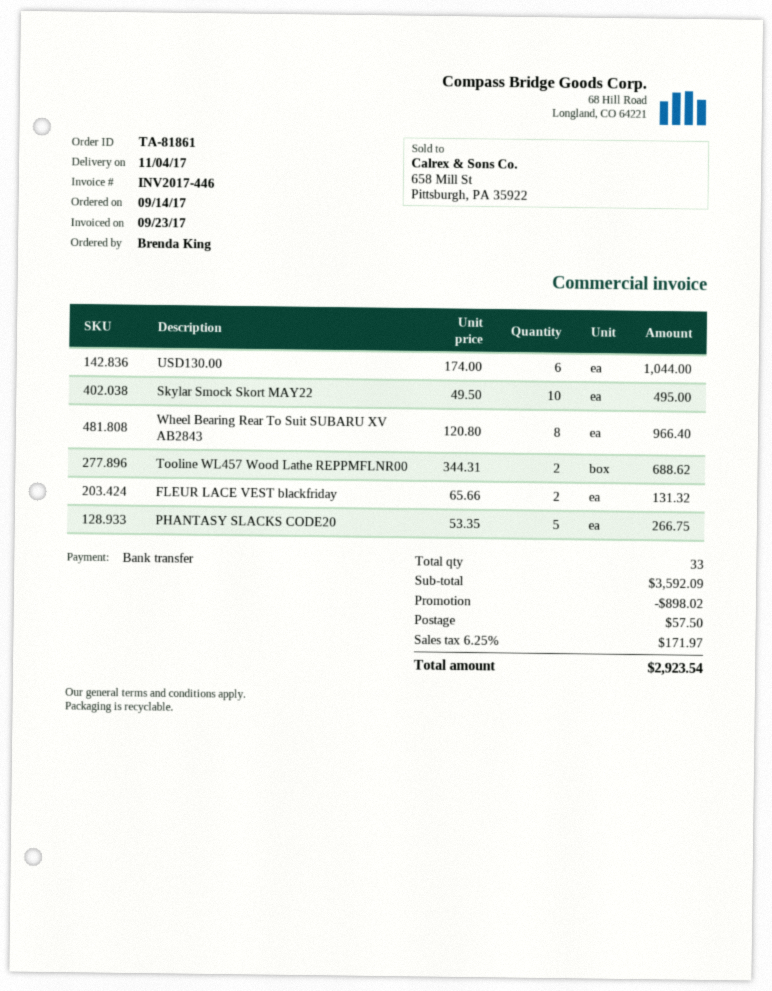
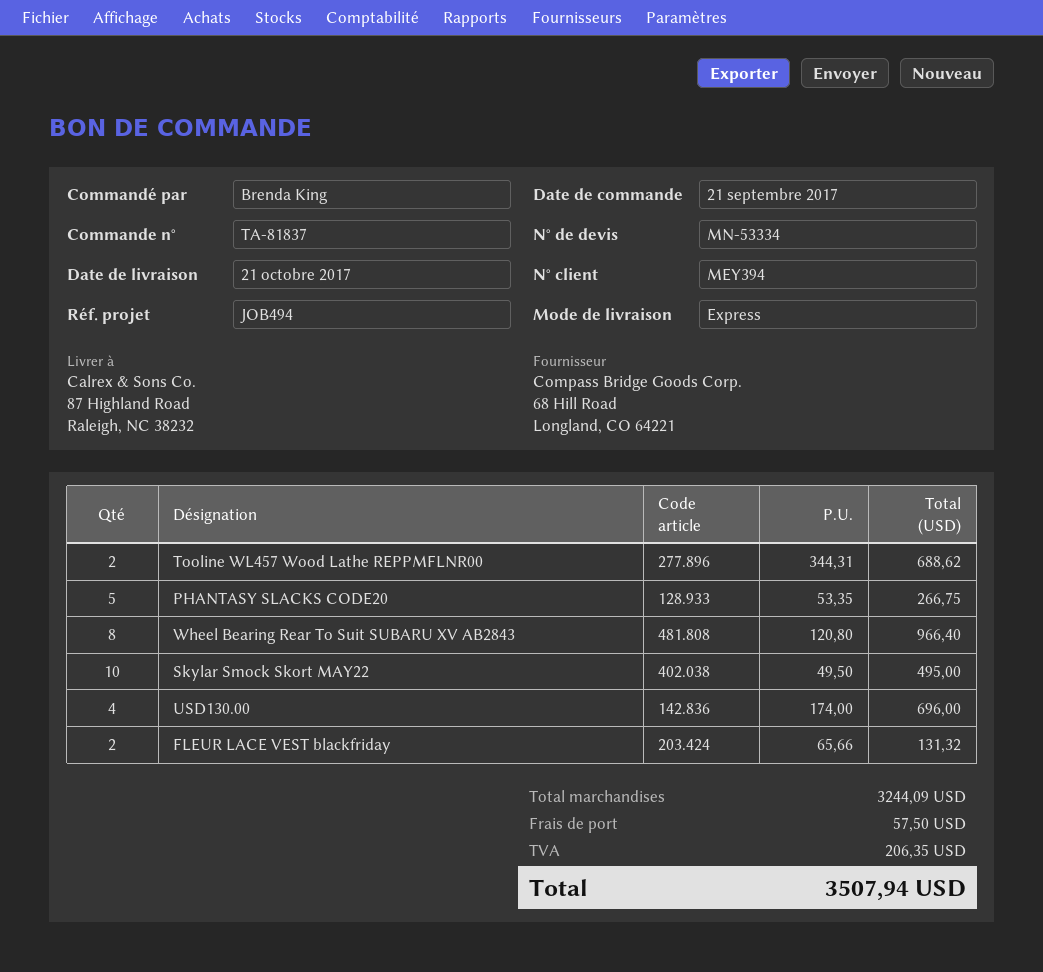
order number: TA-81861 -> TA-81837
order date: 2017-09-14 -> 2017-09-21
delivery date: 2017-11-04 -> 2017-10-21
USD130.00: 6 x 174.00 = 1044.00 -> 4 x 174.00 = 696.00
subtotal: 3592.09 -> 3244.09
discount: 898.02 -> none
tax: 171.97 -> 206.35
total: 2923.54 -> 3507.94

